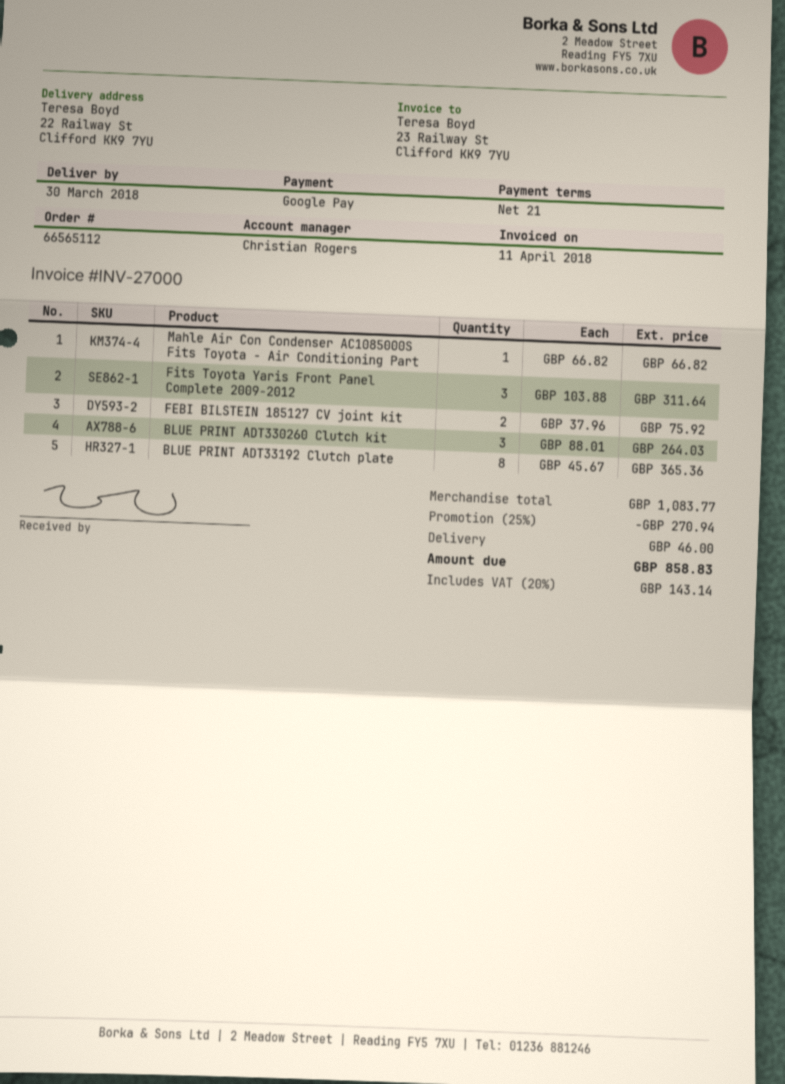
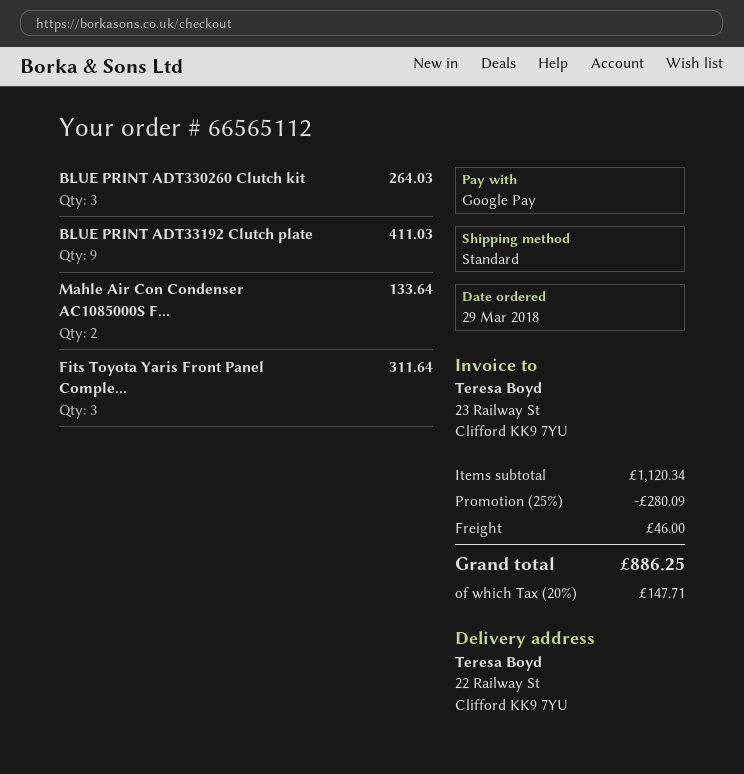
Mahle Air Con Condenser AC1085000S Fits Toyota - Air Conditioning Part: 1 for 66.82 -> 2 for 133.64
FEBI BILSTEIN 185127 CV joint kit: 2 for 75.92 -> none
BLUE PRINT ADT33192 Clutch plate: 8 for 365.36 -> 9 for 411.03
subtotal: 1083.77 -> 1120.34
discount: 25% = 270.94 -> 25% = 280.09
tax: 20% = 143.14 -> 20% = 147.71
total: 858.83 -> 886.25

